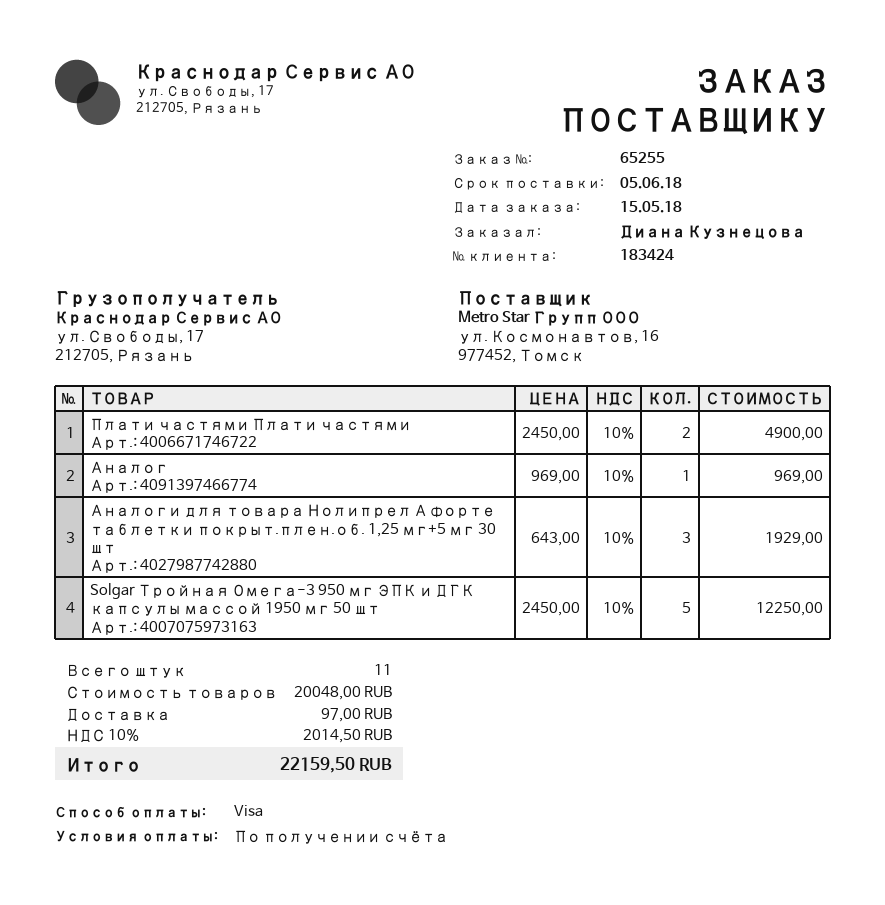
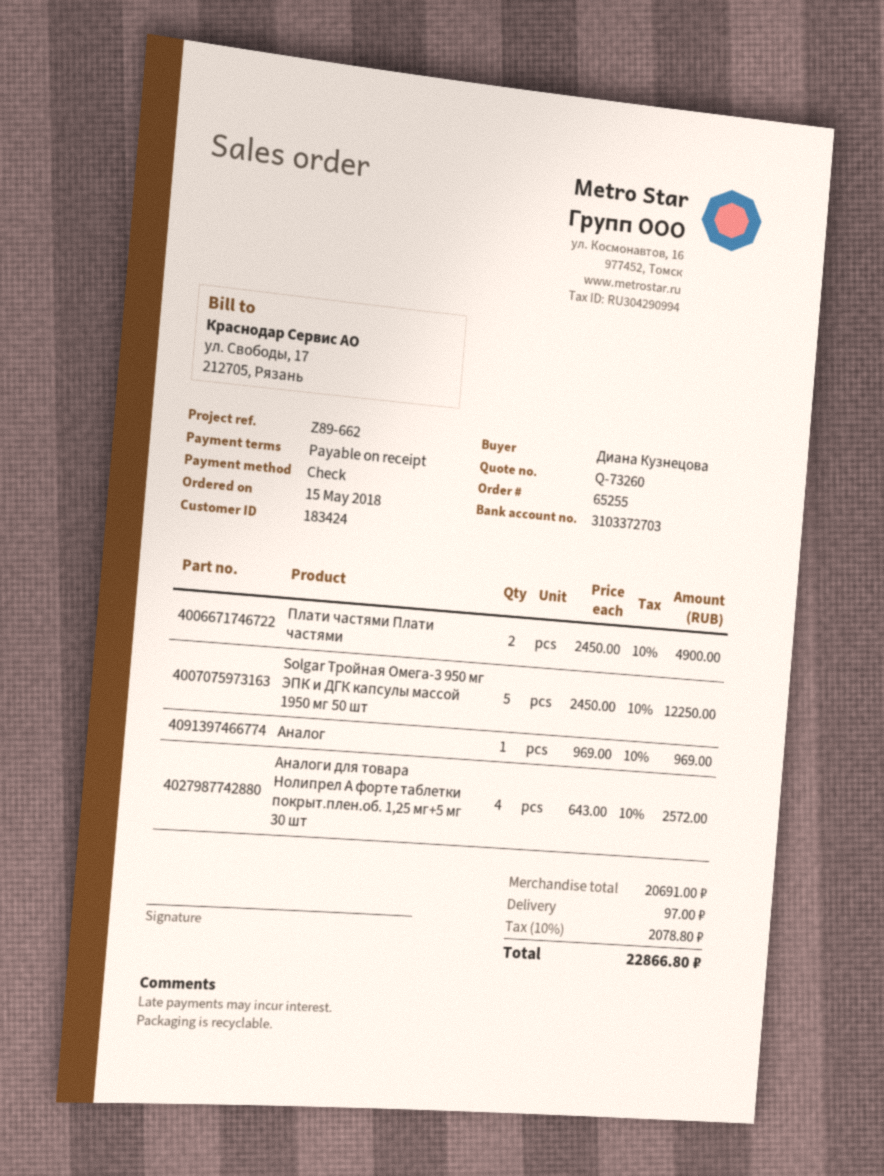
payment method: Visa -> cheque
Аналоги для товара Нолипрел А форте таблетки покрыт.плен.об. 1,25 мг+5 мг 30 шт: 3 x 643.00 = 1929.00 -> 4 x 643.00 = 2572.00
subtotal: 20048.00 -> 20691.00
tax: 10% = 2014.50 -> 10% = 2078.80
total: 22159.50 -> 22866.80

